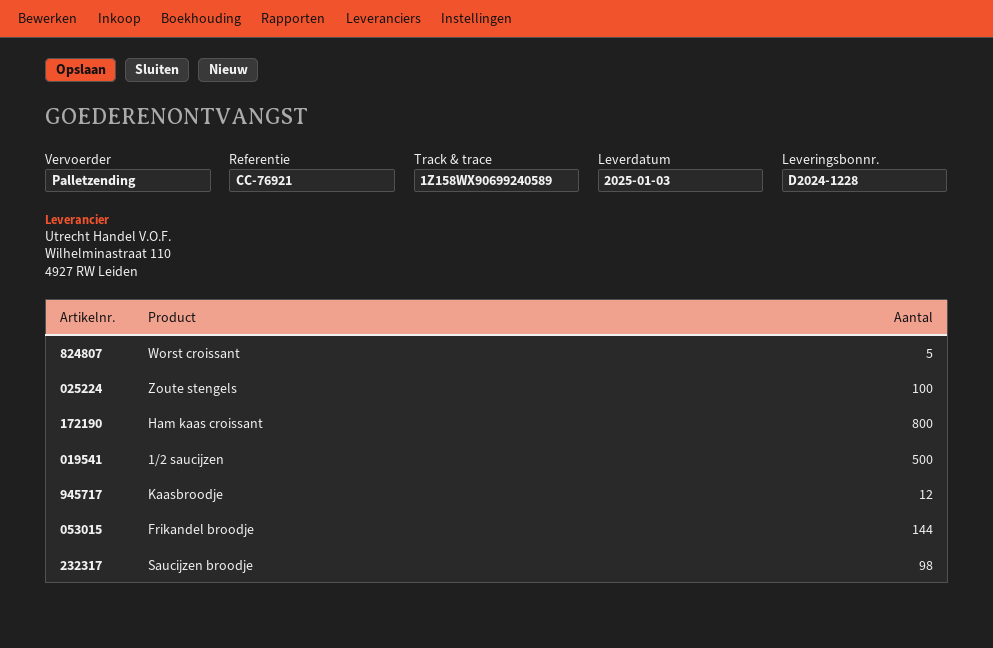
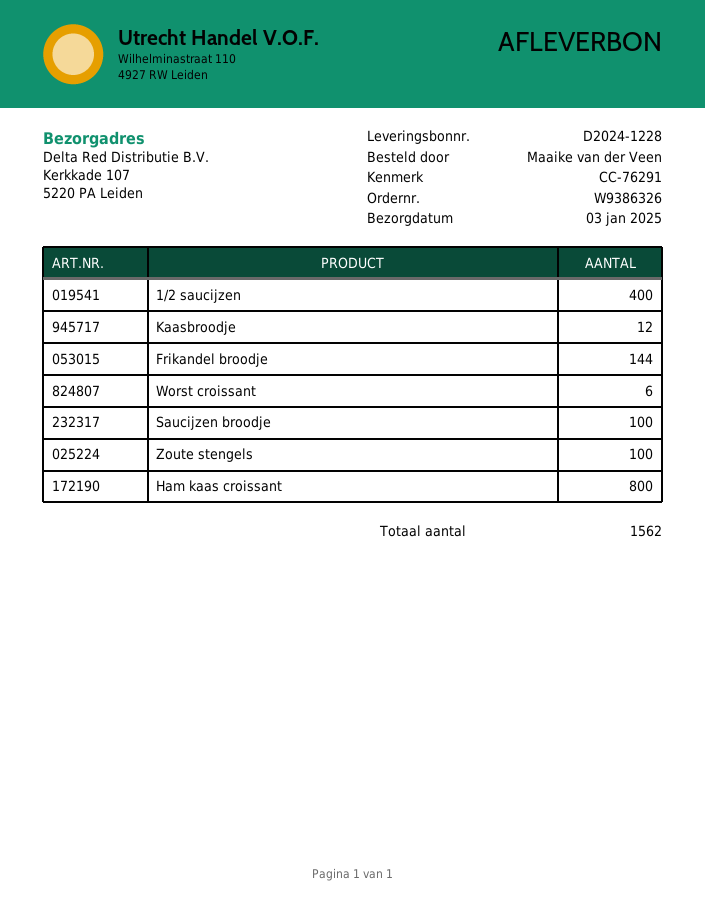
reference: CC-76921 -> CC-76291
Worst croissant: 5 -> 6
1/2 saucijzen: 500 -> 400
Saucijzen broodje: 98 -> 100

